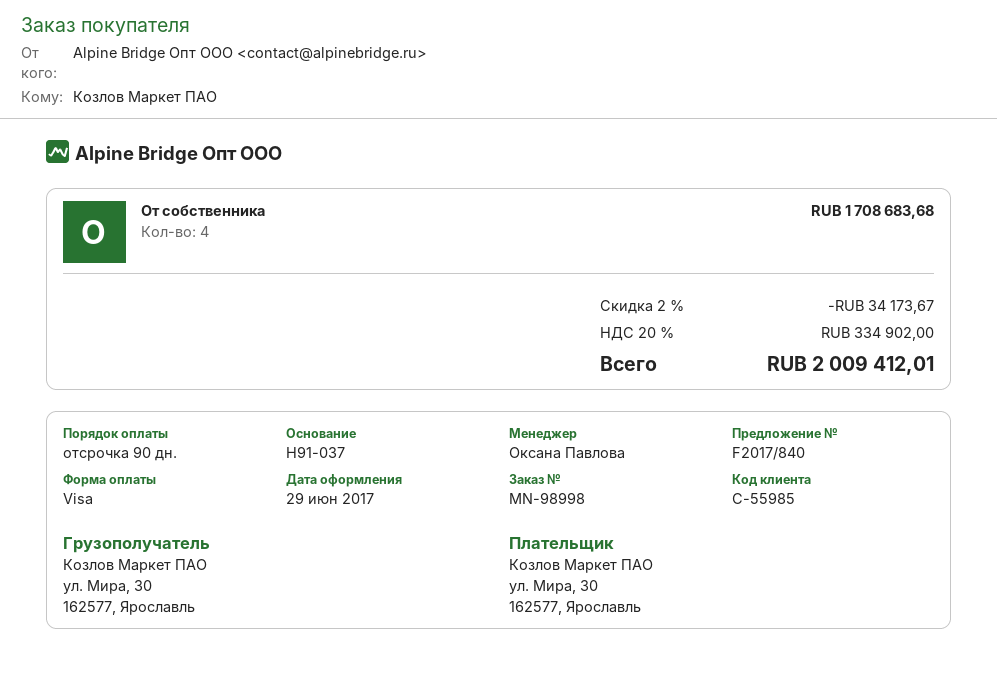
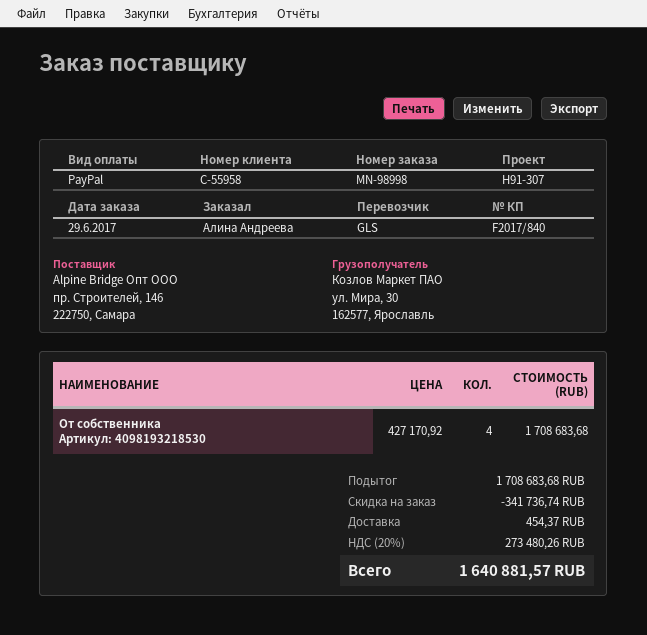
customer number: C-55985 -> C-55958
reference: H91-037 -> H91-307
payment method: Visa -> PayPal
discount: 34173.67 -> 341736.74
shipping: none -> 454.37
tax: 20% = 334902.00 -> 20% = 273480.26
total: 2009412.01 -> 1640881.57

